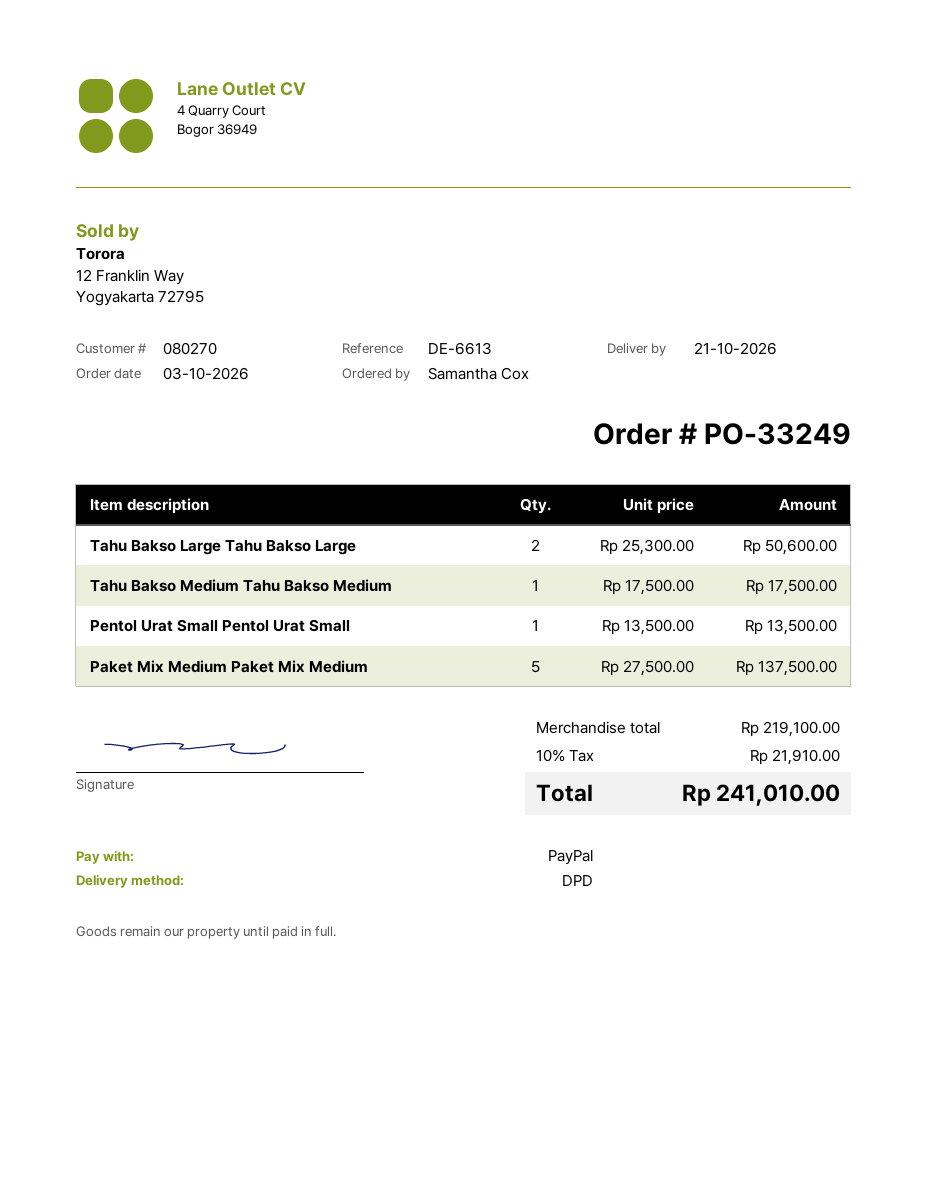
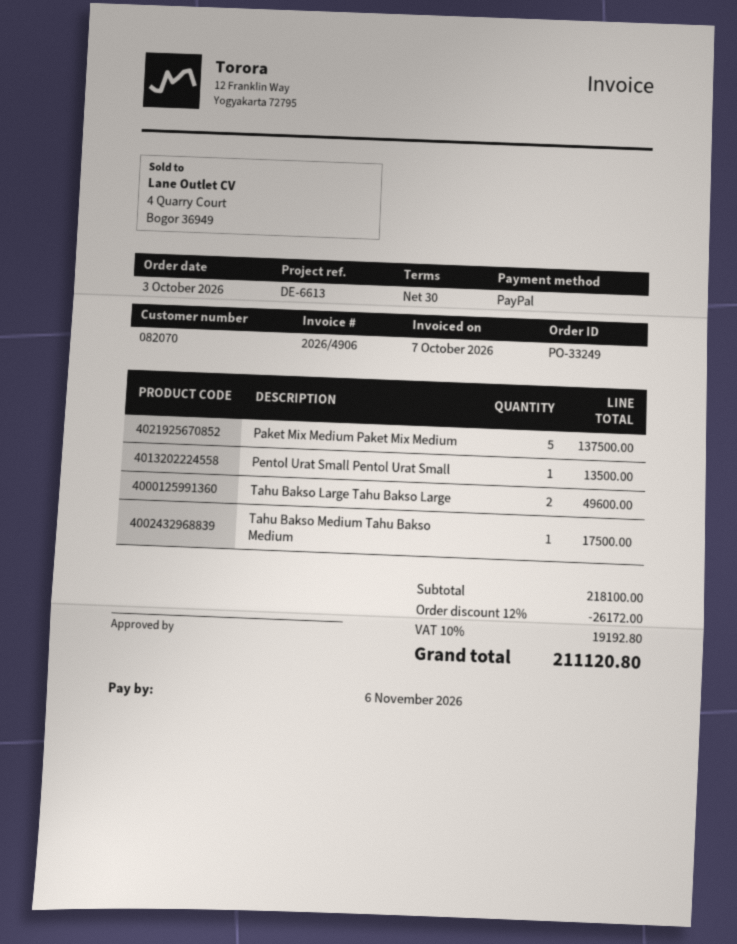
customer number: 080270 -> 082070
Tahu Bakso Large Tahu Bakso Large: 2 for 50600.00 -> 2 for 49600.00
subtotal: 219100.00 -> 218100.00
discount: none -> 12% = 26172.00
tax: 10% = 21910.00 -> 10% = 19192.80
total: 241010.00 -> 211120.80

